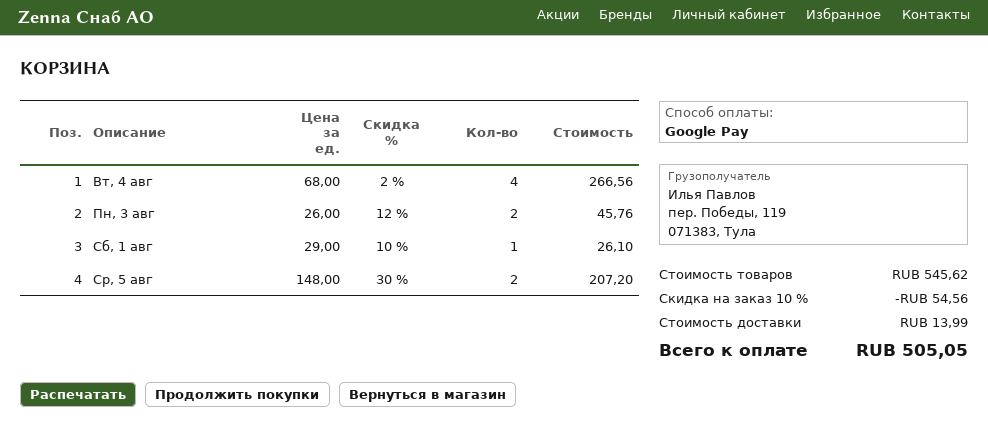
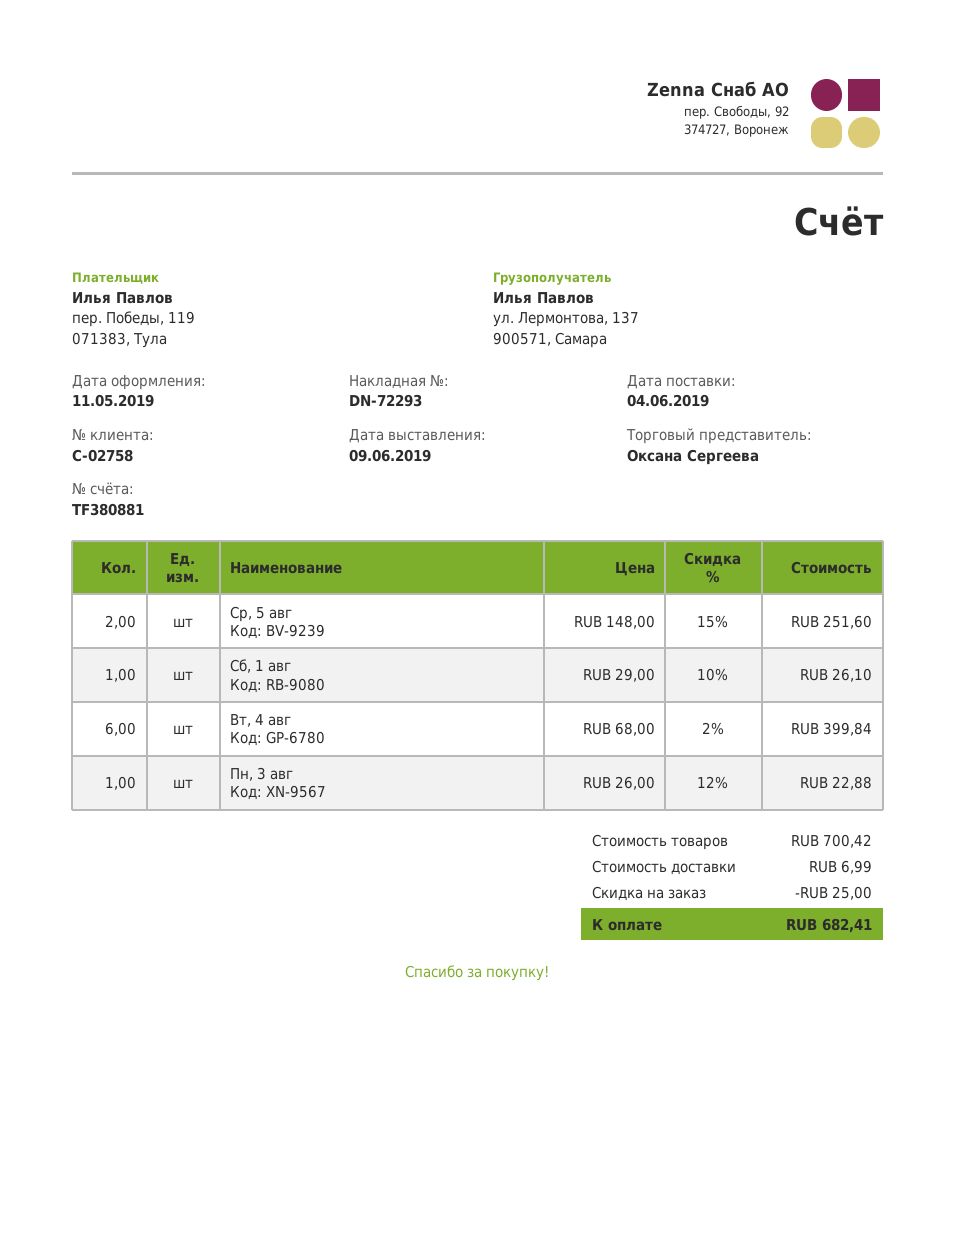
ship to: пер. Победы, 119, 071383, Тула -> ул. Лермонтова, 137, 900571, Самара
Вт, 4 авг: 4 x 68.00 - 2% = 266.56 -> 6 x 68.00 - 2% = 399.84
Пн, 3 авг: 2 x 26.00 - 12% = 45.76 -> 1 x 26.00 - 12% = 22.88
Ср, 5 авг: 2 x 148.00 - 30% = 207.20 -> 2 x 148.00 - 15% = 251.60
subtotal: 545.62 -> 700.42
discount: 54.56 -> 25.00
shipping: 13.99 -> 6.99
total: 505.05 -> 682.41

